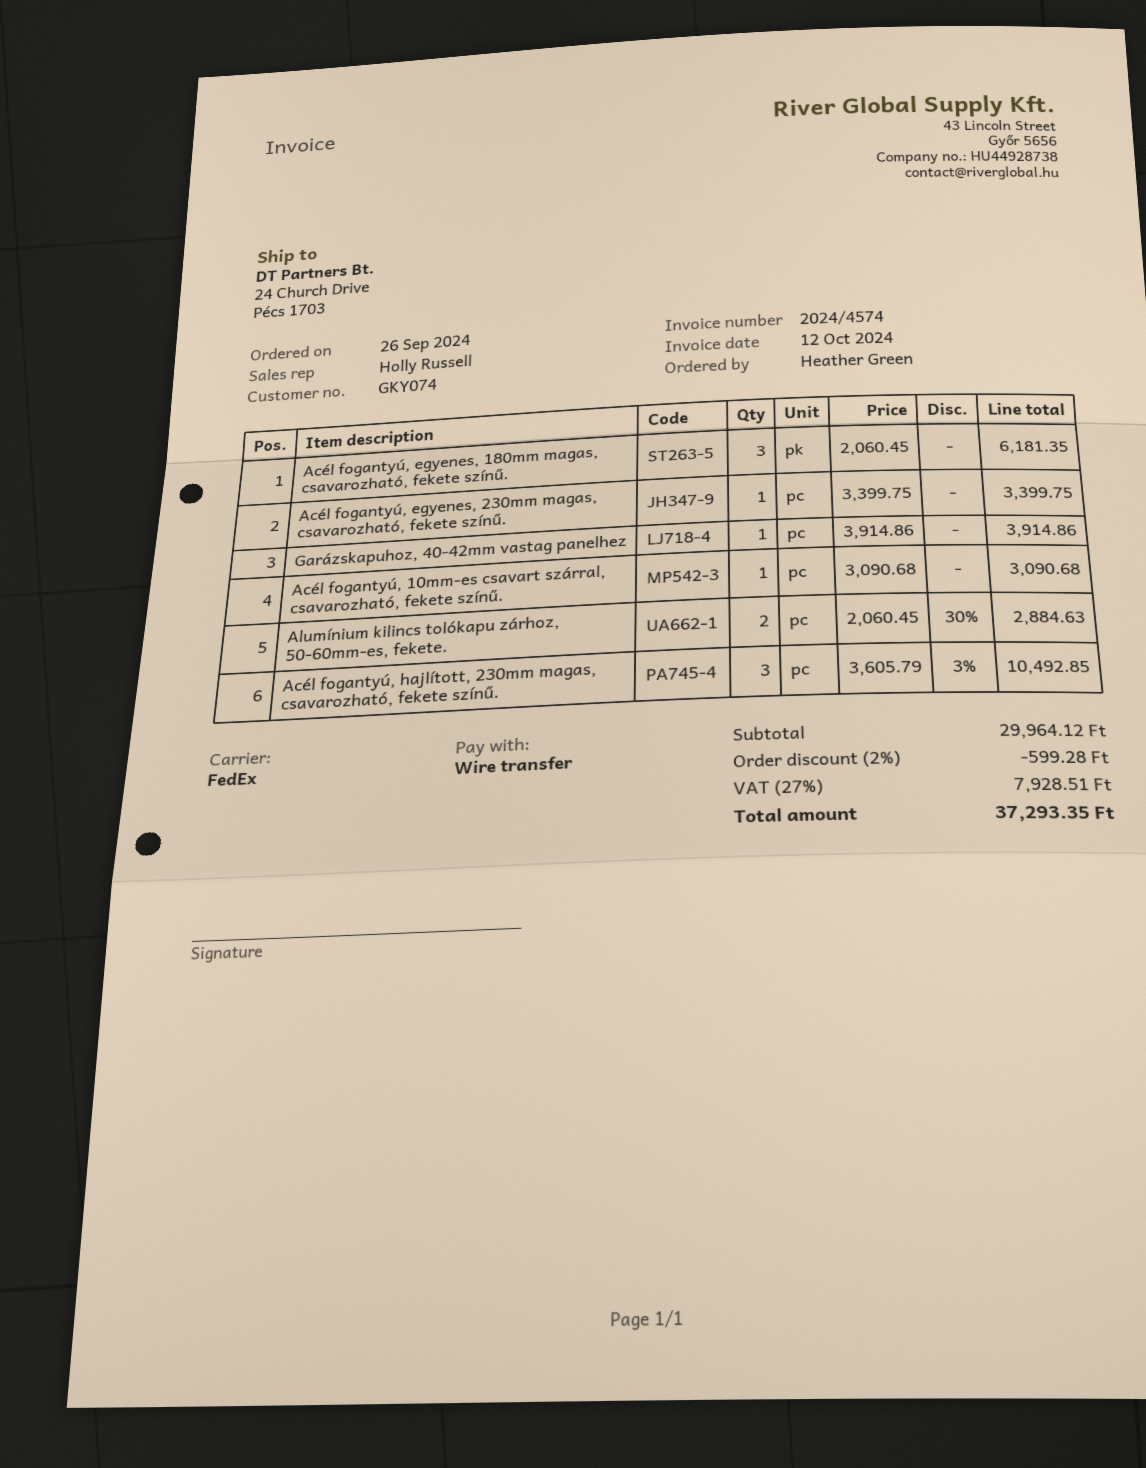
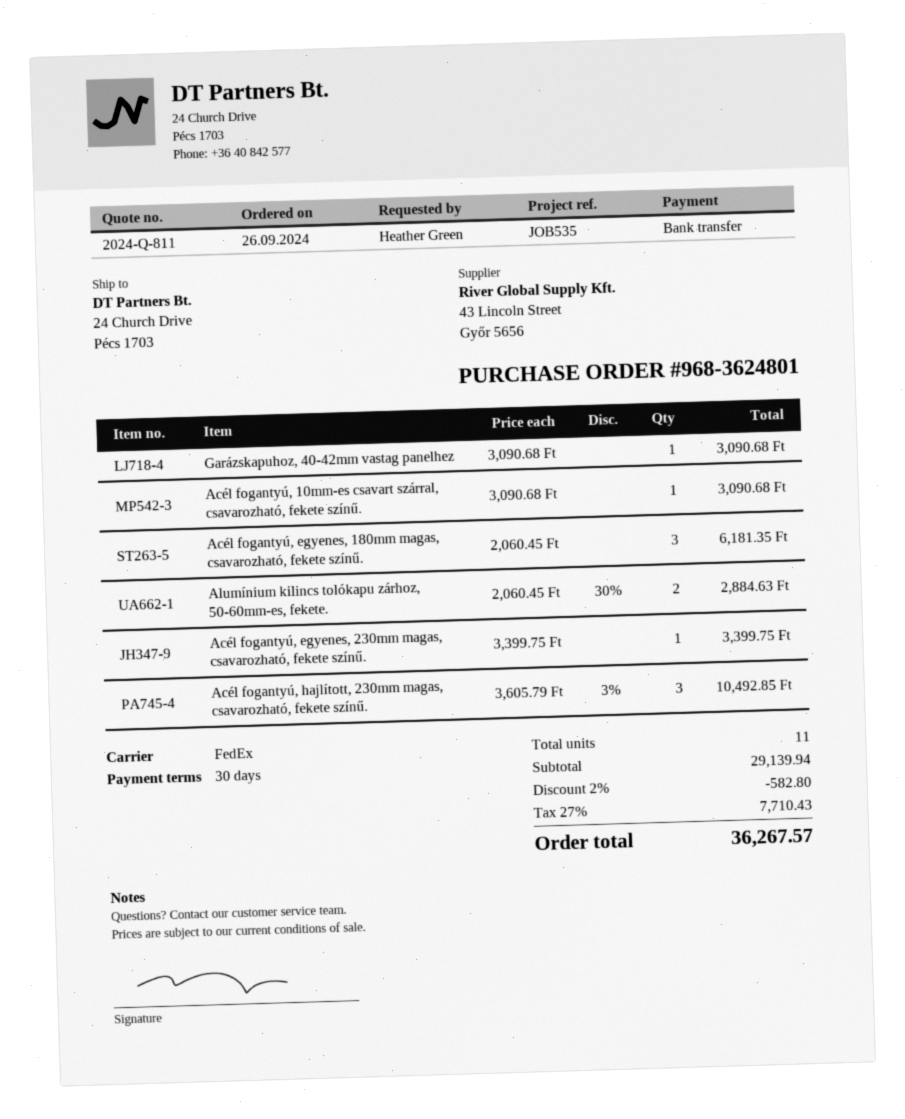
Garázskapuhoz, 40-42mm vastag panelhez: 1 x 3914.86 = 3914.86 -> 1 x 3090.68 = 3090.68
subtotal: 29964.12 -> 29139.94
discount: 2% = 599.28 -> 2% = 582.80
tax: 27% = 7928.51 -> 27% = 7710.43
total: 37293.35 -> 36267.57

